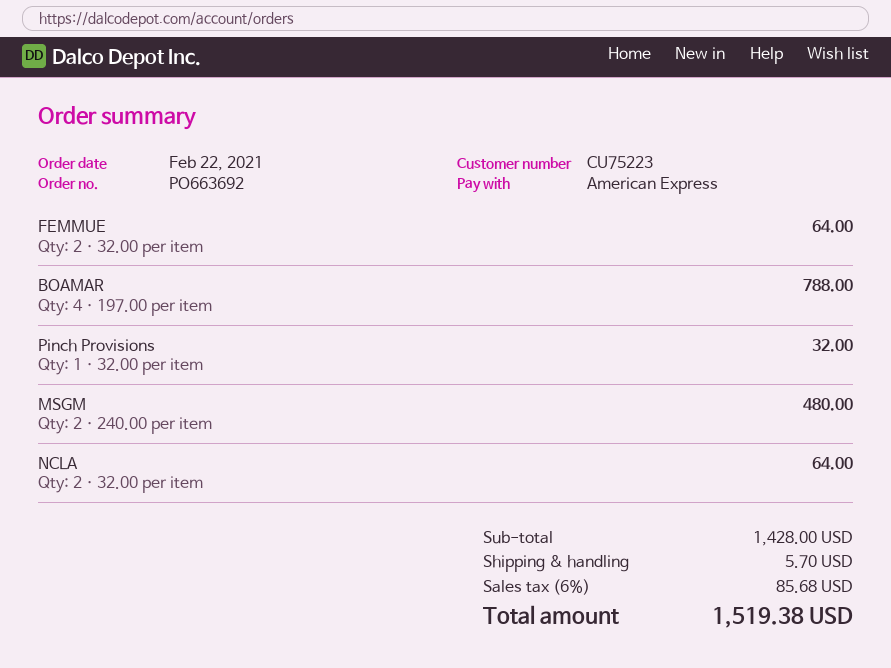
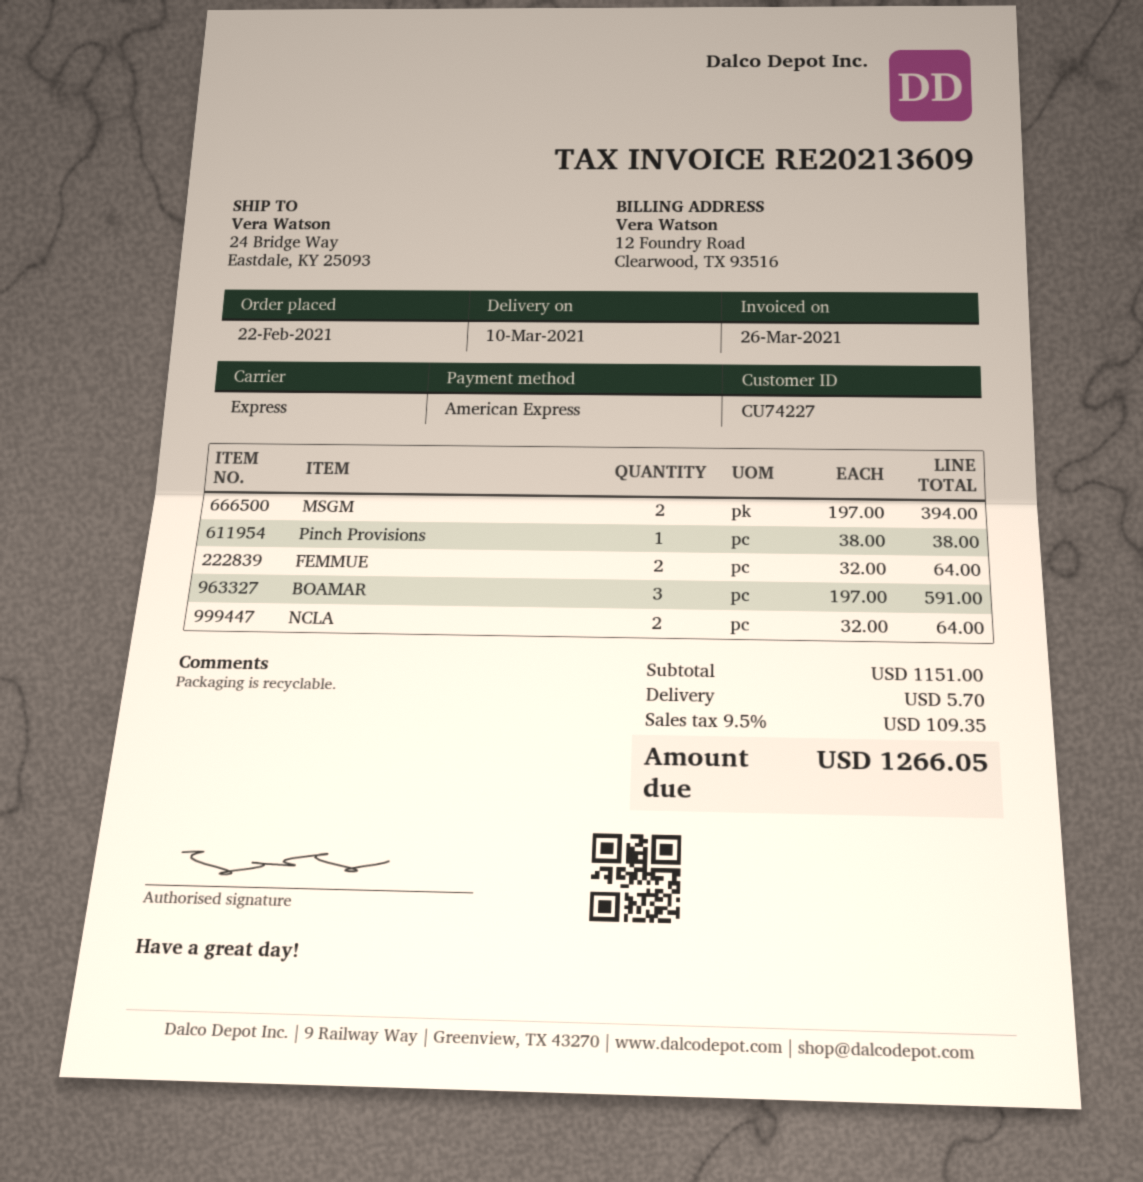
customer number: CU75223 -> CU74227
BOAMAR: 4 x 197.00 = 788.00 -> 3 x 197.00 = 591.00
Pinch Provisions: 1 x 32.00 = 32.00 -> 1 x 38.00 = 38.00
MSGM: 2 x 240.00 = 480.00 -> 2 x 197.00 = 394.00
subtotal: 1428.00 -> 1151.00
tax: 6% = 85.68 -> 9.5% = 109.35
total: 1519.38 -> 1266.05

